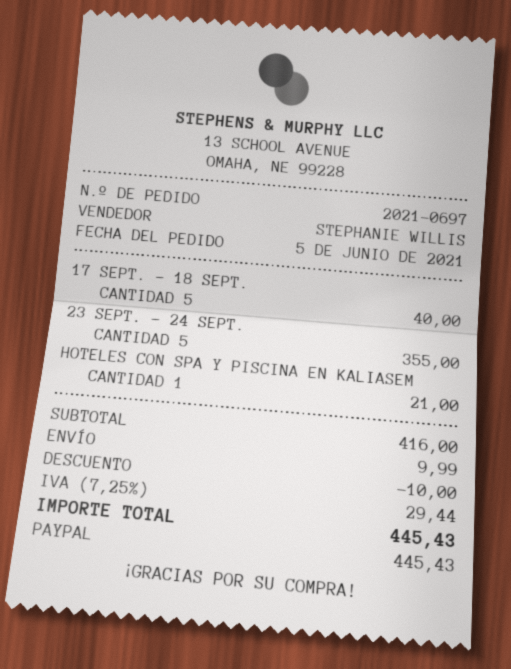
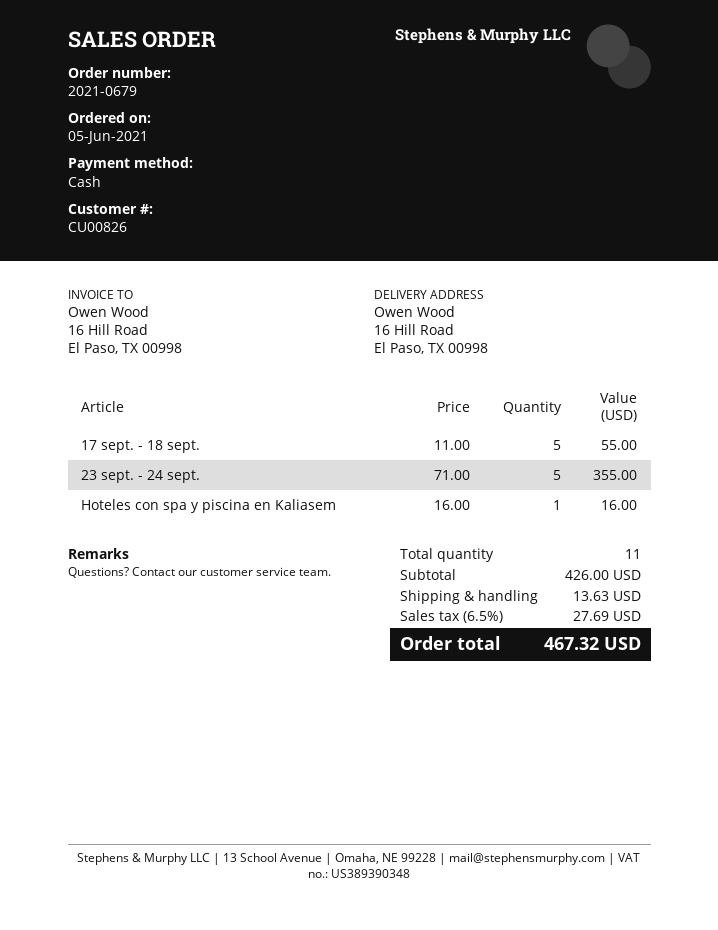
order number: 2021-0697 -> 2021-0679
payment method: PayPal -> cash
17 SEPT. - 18 SEPT.: 5 for 40.00 -> 5 for 55.00
HOTELES CON SPA Y PISCINA EN KALIASEM: 1 for 21.00 -> 1 for 16.00
subtotal: 416.00 -> 426.00
discount: 10.00 -> none
shipping: 9.99 -> 13.63
tax: 7.25% = 29.44 -> 6.5% = 27.69
total: 445.43 -> 467.32

